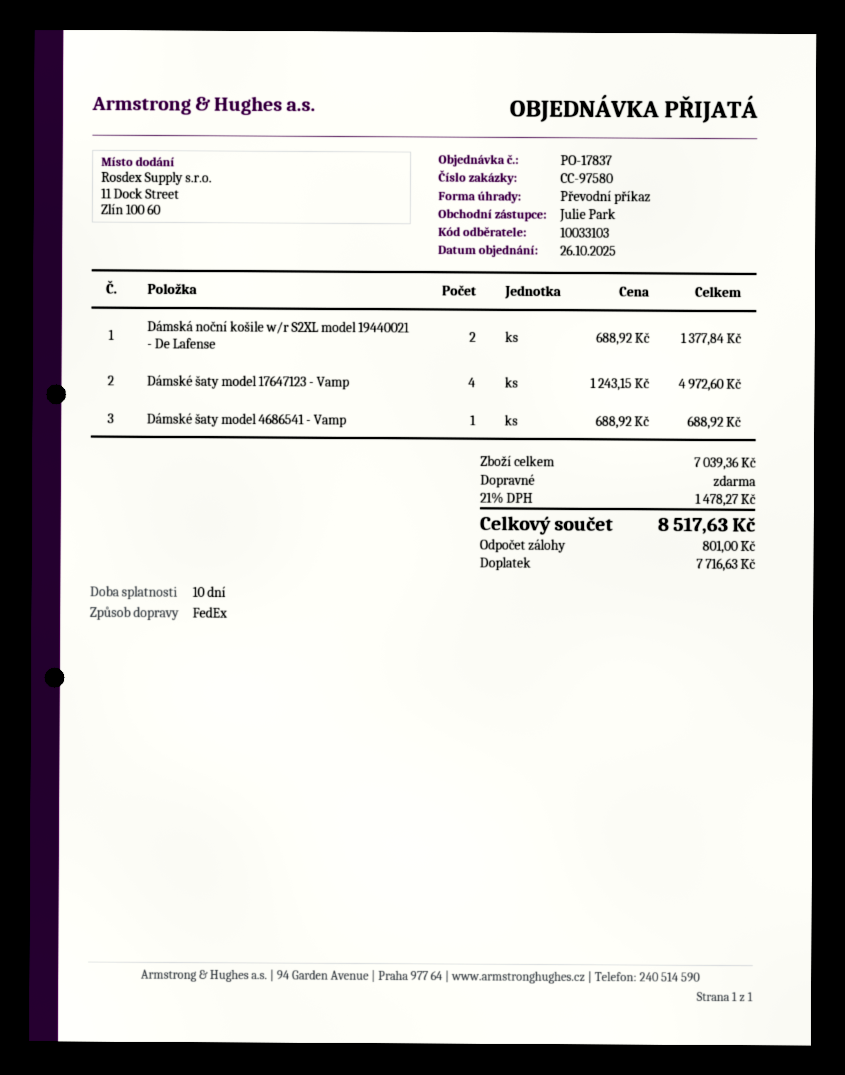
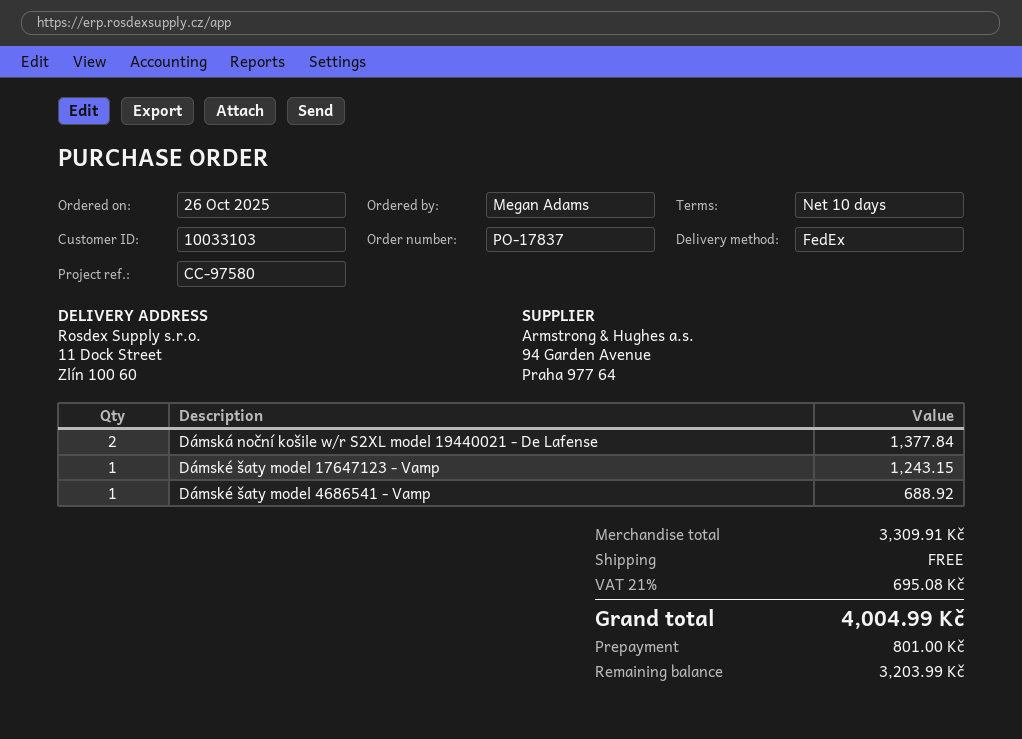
Dámské šaty model 17647123 - Vamp: 4 for 4972.60 -> 1 for 1243.15
subtotal: 7039.36 -> 3309.91
tax: 21% = 1478.27 -> 21% = 695.08
total: 8517.63 -> 4004.99
balance: 7716.63 -> 3203.99

